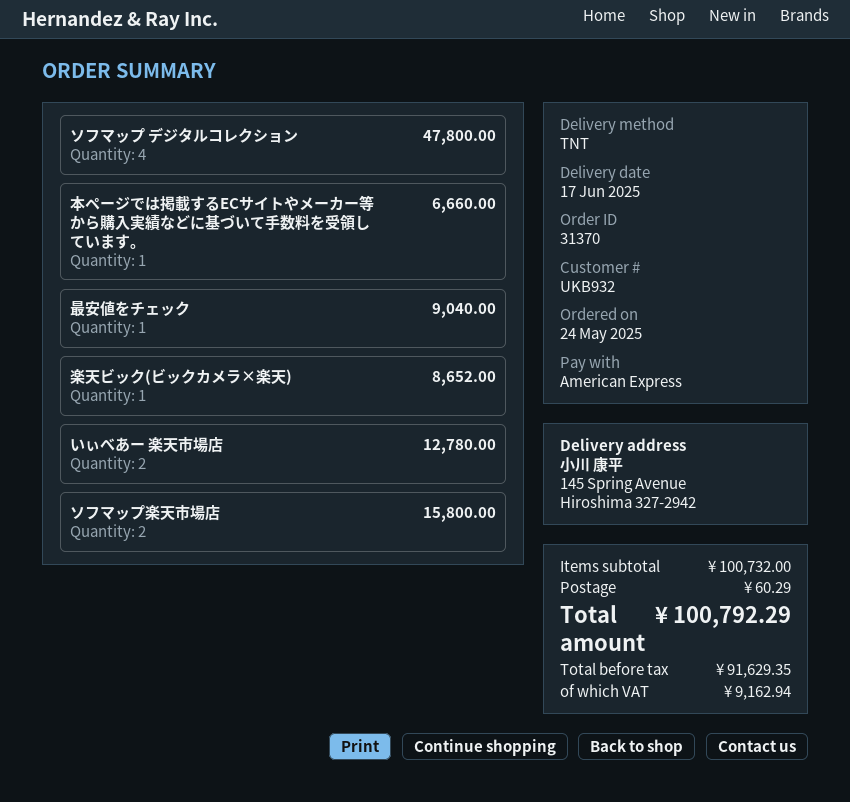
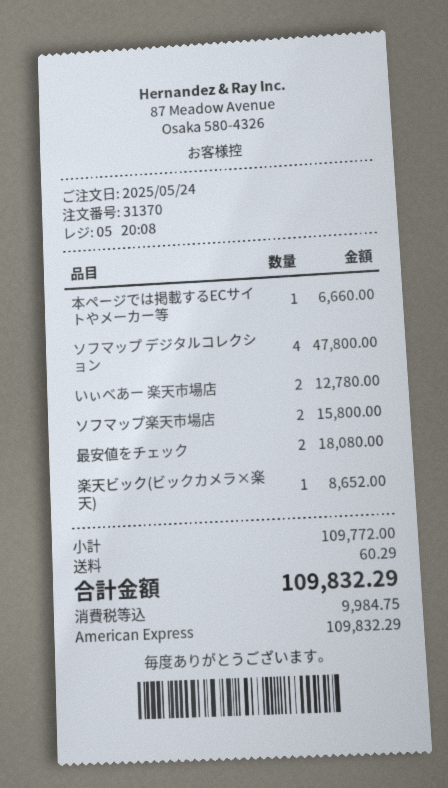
最安値をチェック: 1 for 9040.00 -> 2 for 18080.00
subtotal: 100732.00 -> 109772.00
tax: 9162.94 -> 9984.75
total: 100792.29 -> 109832.29

